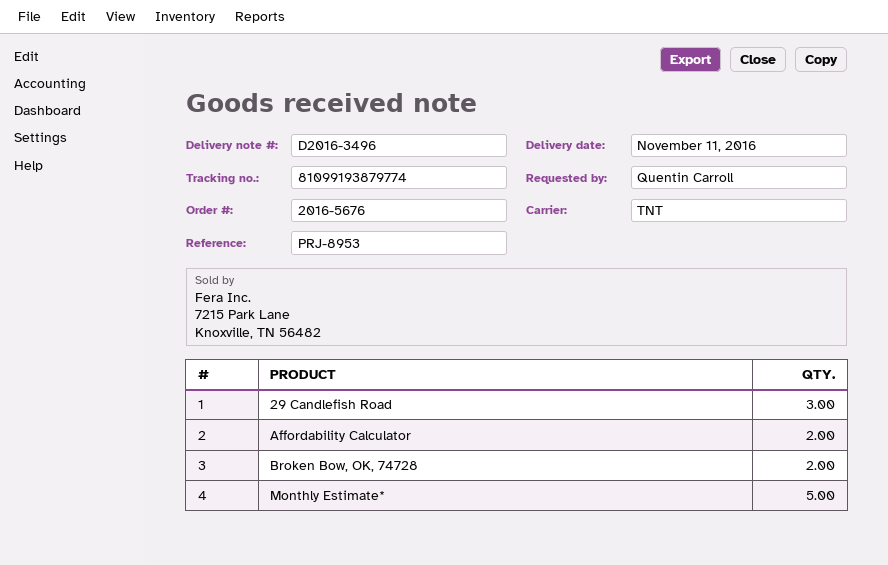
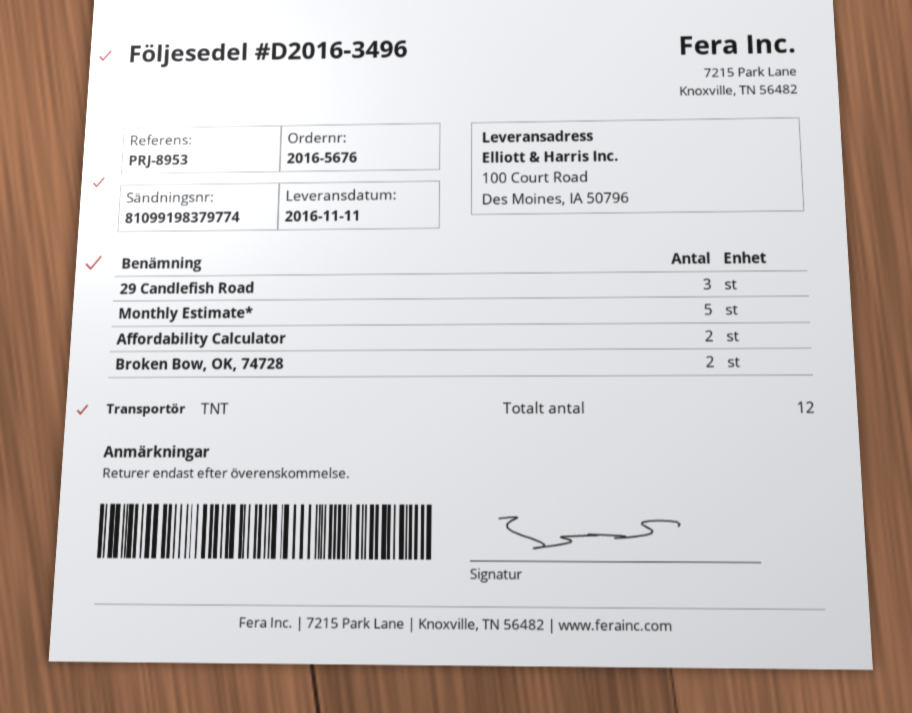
tracking number: 81099193879774 -> 81099198379774

